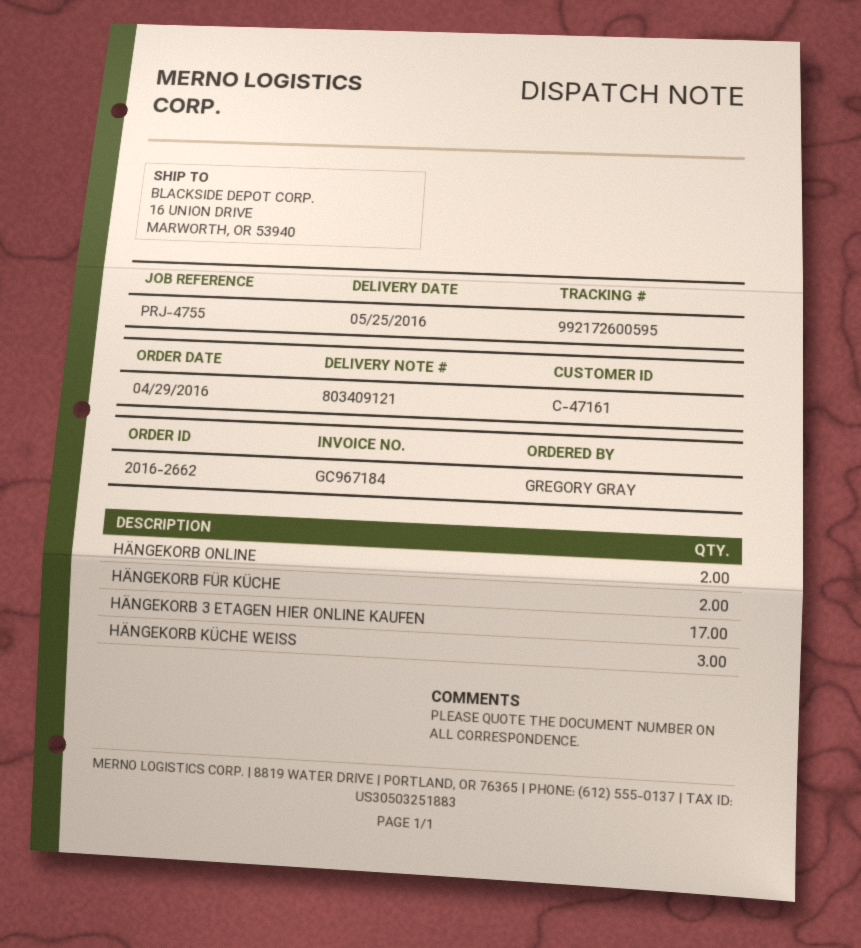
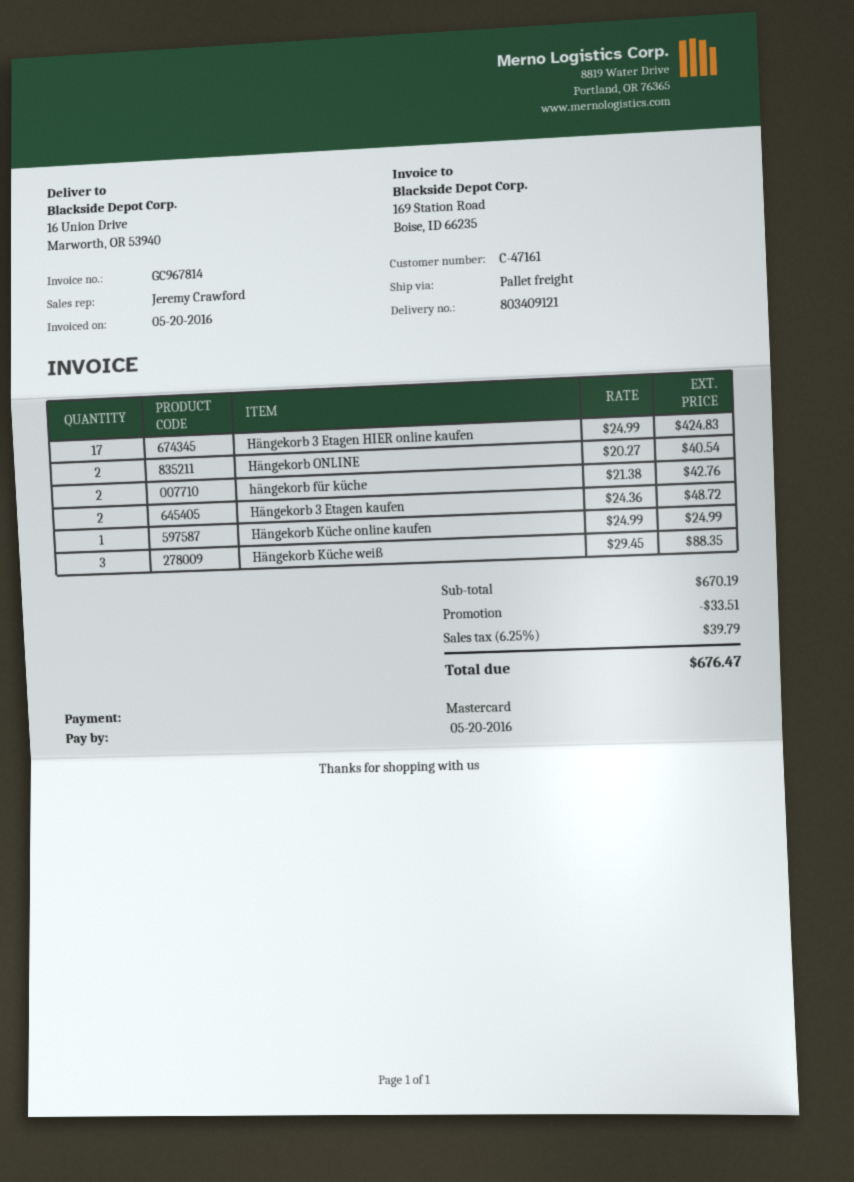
invoice number: GC967184 -> GC967814
Hängekorb 3 Etagen kaufen: none -> 2
Hängekorb Küche online kaufen: none -> 1

